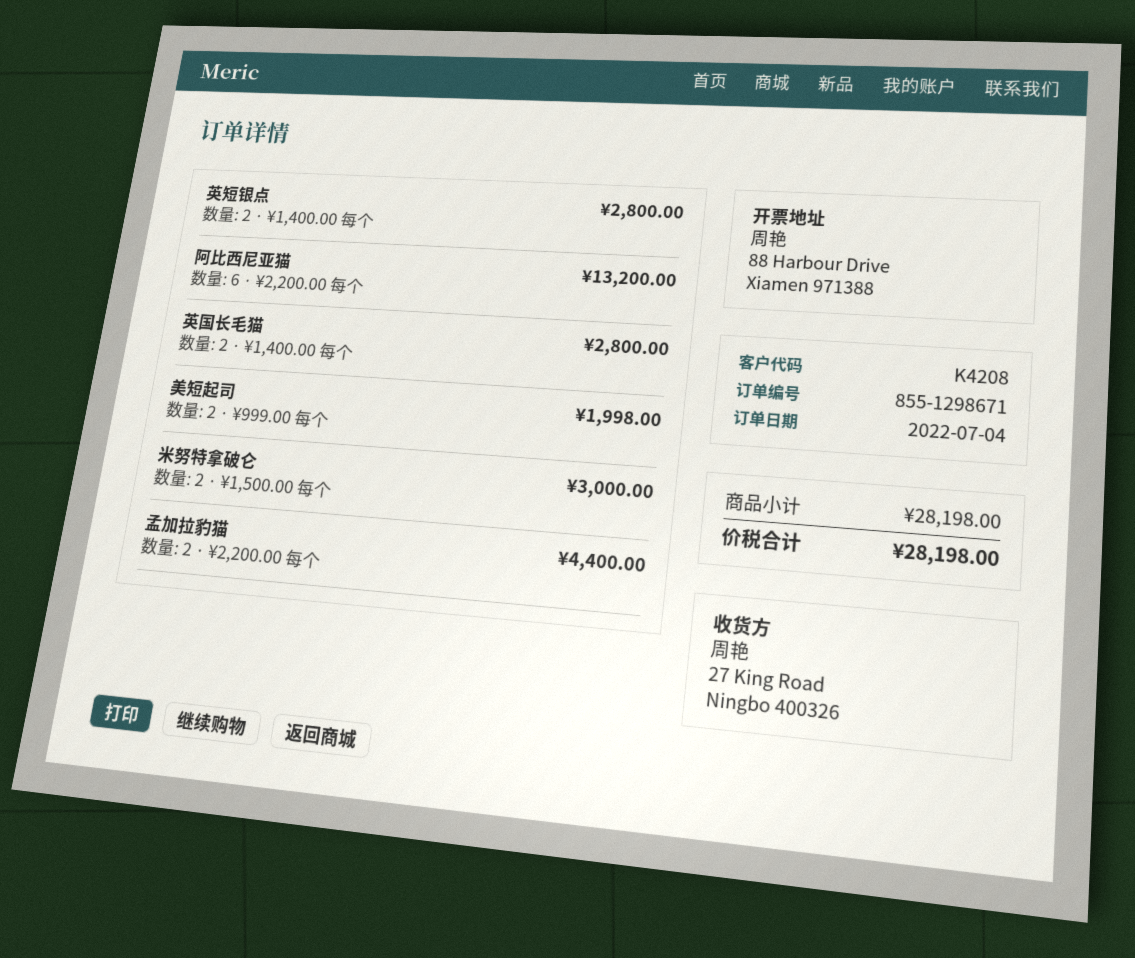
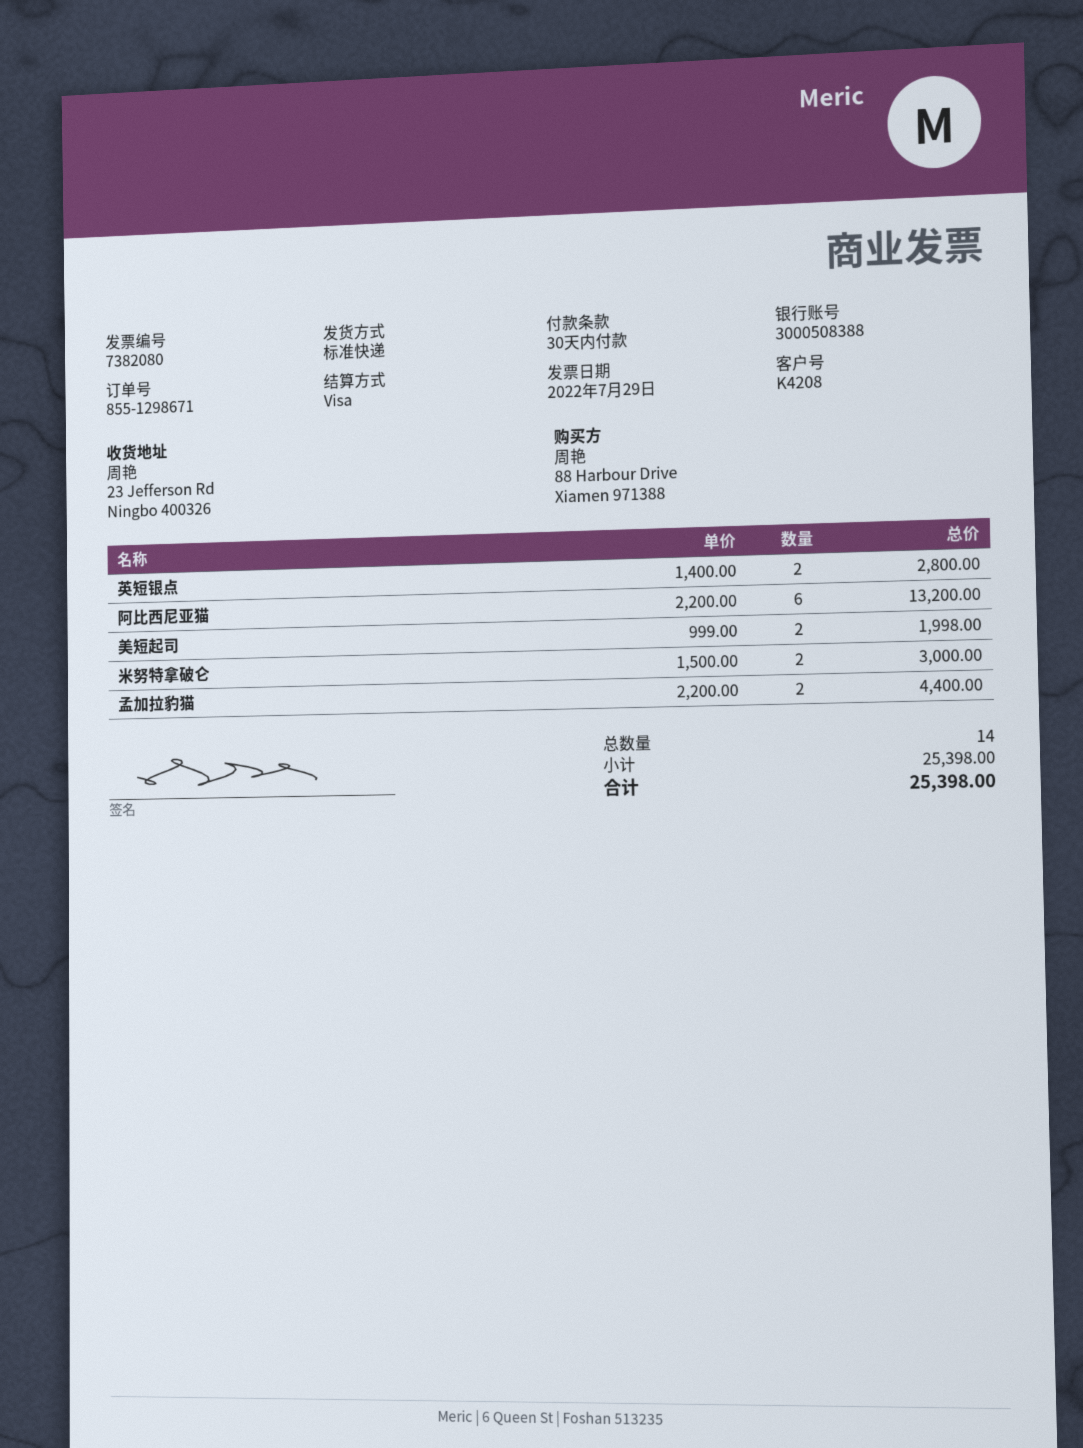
ship to: 27 King Road, Ningbo 400326 -> 23 Jefferson Rd, Ningbo 400326
英国长毛猫: 2 x 1400.00 = 2800.00 -> none
subtotal: 28198.00 -> 25398.00
total: 28198.00 -> 25398.00

